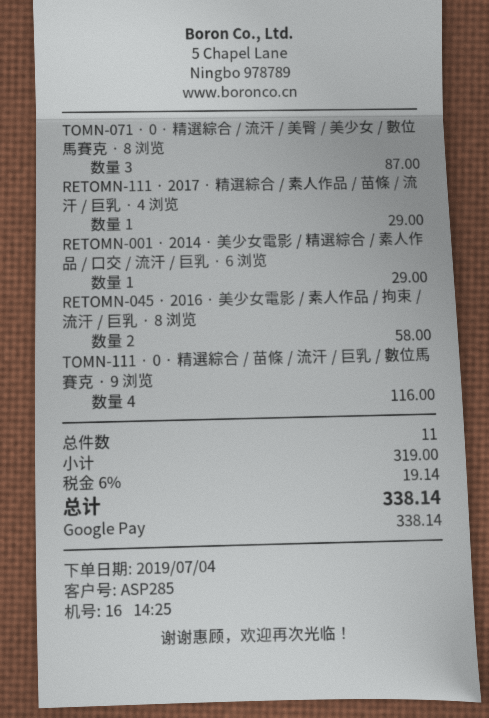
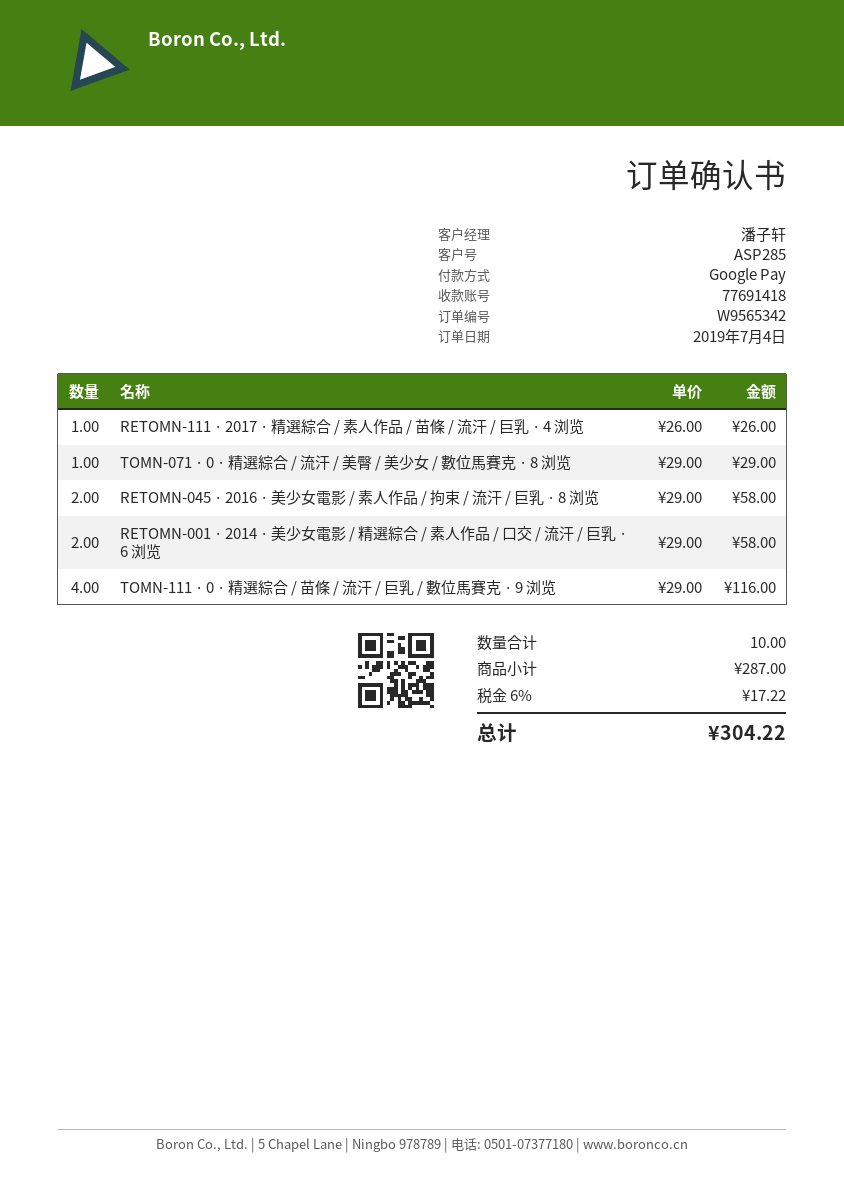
TOMN-071 · 0 · 精選綜合 / 流汗 / 美臀 / 美少女 / 數位馬賽克 · 8 浏览: 3 for 87.00 -> 1 for 29.00
RETOMN-111 · 2017 · 精選綜合 / 素人作品 / 苗條 / 流汗 / 巨乳 · 4 浏览: 1 for 29.00 -> 1 for 26.00
RETOMN-001 · 2014 · 美少女電影 / 精選綜合 / 素人作品 / 口交 / 流汗 / 巨乳 · 6 浏览: 1 for 29.00 -> 2 for 58.00
total quantity: 11 -> 10
subtotal: 319.00 -> 287.00
tax: 6% = 19.14 -> 6% = 17.22
total: 338.14 -> 304.22

